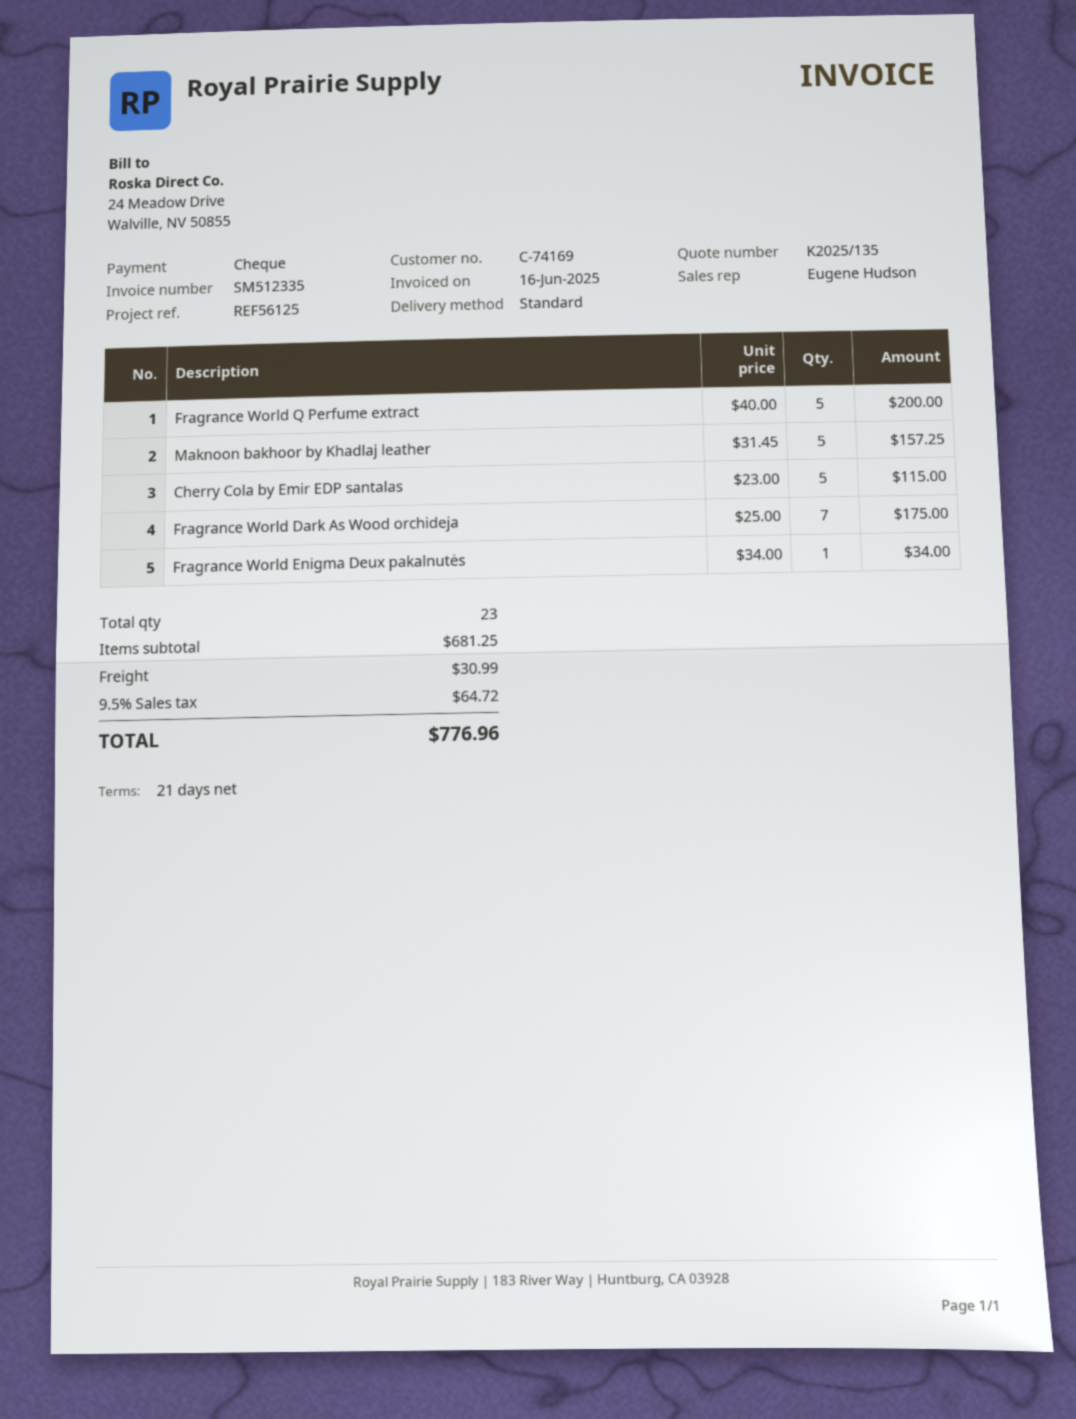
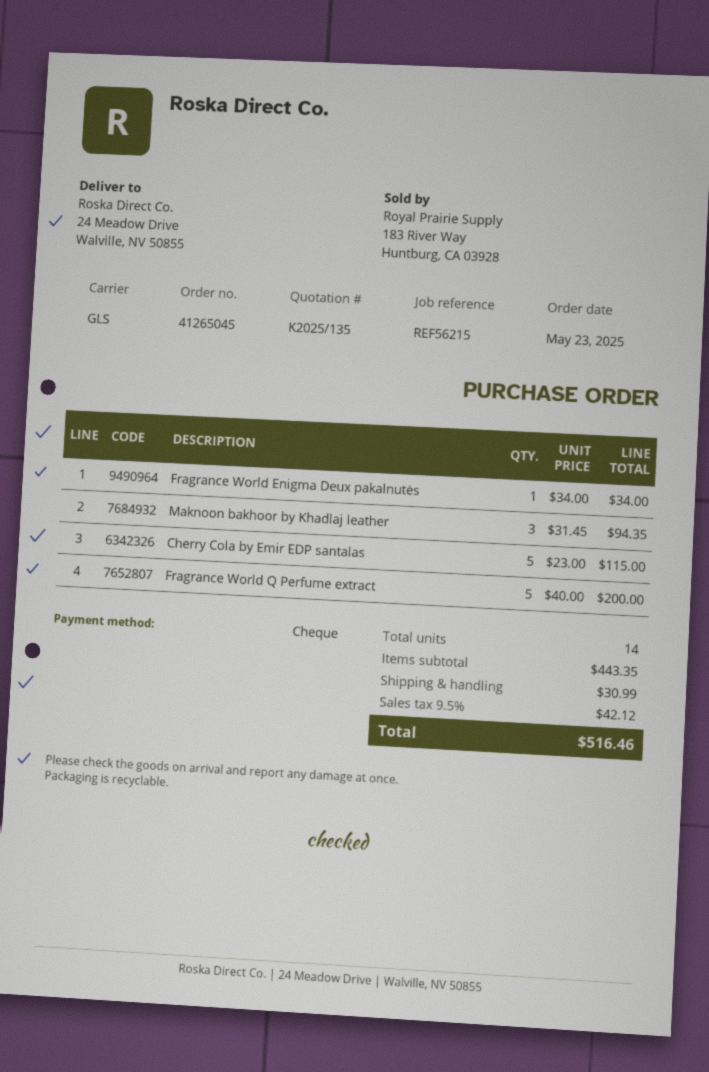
reference: REF56125 -> REF56215
shipping method: standard -> GLS
Maknoon bakhoor by Khadlaj leather: 5 x 31.45 = 157.25 -> 3 x 31.45 = 94.35
Fragrance World Dark As Wood orchideja: 7 x 25.00 = 175.00 -> none
total quantity: 23 -> 14
subtotal: 681.25 -> 443.35
tax: 9.5% = 64.72 -> 9.5% = 42.12
total: 776.96 -> 516.46

